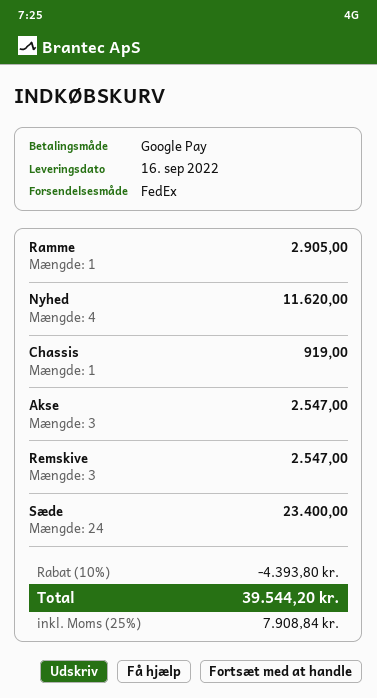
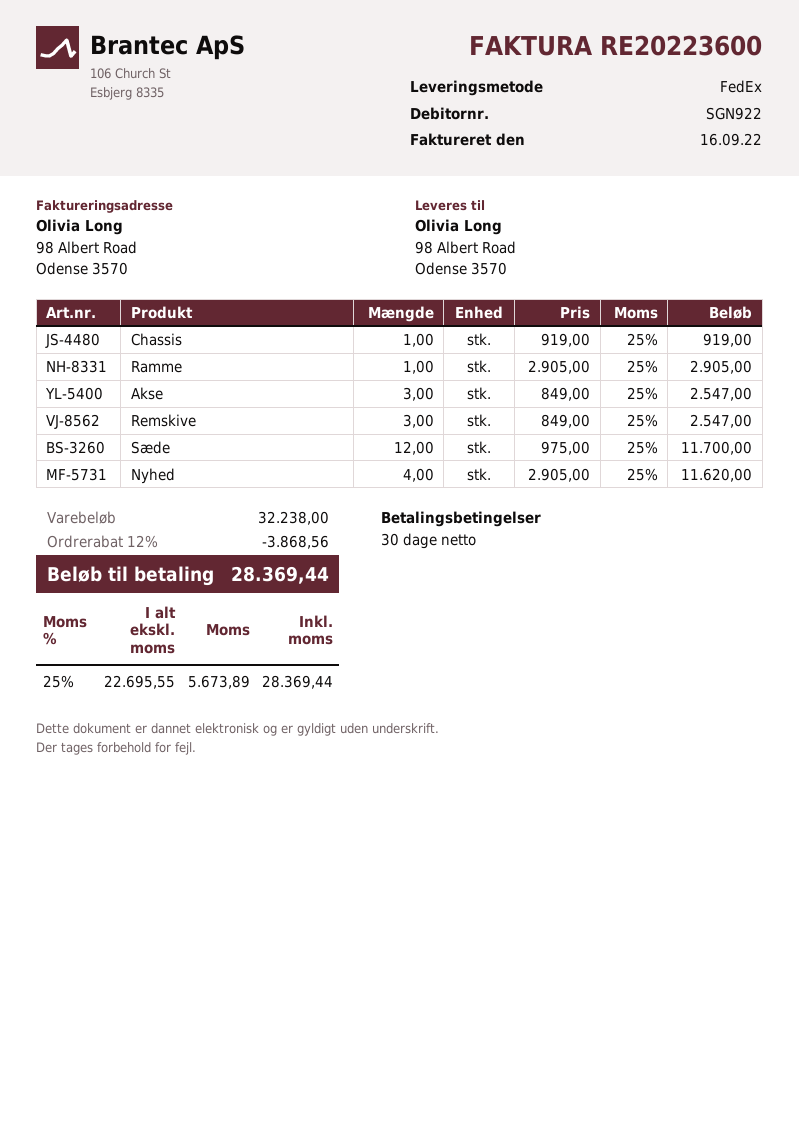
Sæde: 24 for 23400.00 -> 12 for 11700.00
discount: 10% = 4393.80 -> 12% = 3868.56
tax: 25% = 7908.84 -> 25% = 5673.89
total: 39544.20 -> 28369.44

